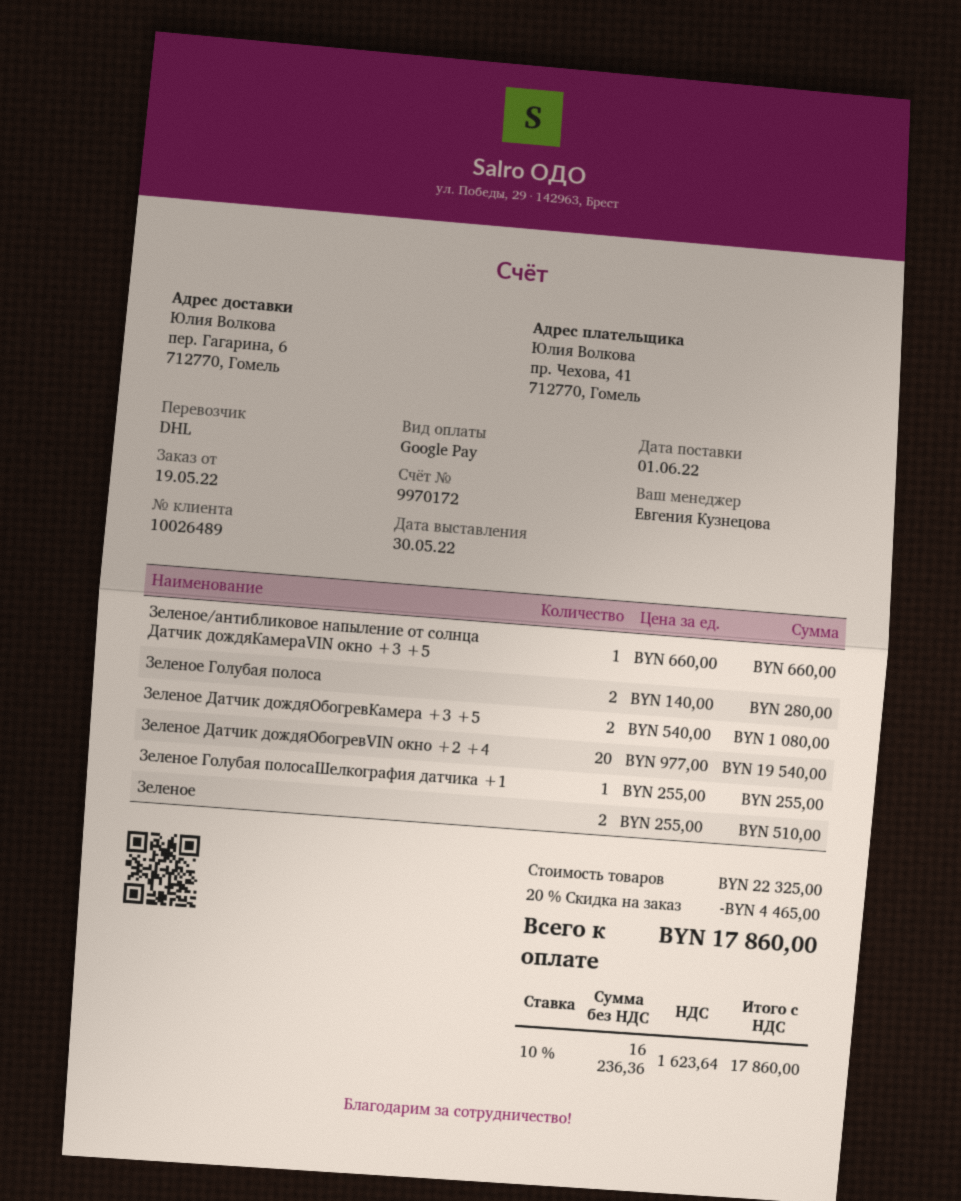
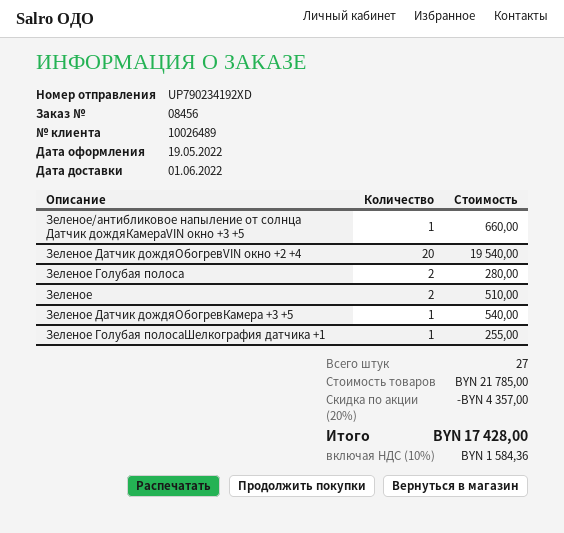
Зеленое Датчик дождяОбогревКамера +3 +5: 2 for 1080.00 -> 1 for 540.00
subtotal: 22325.00 -> 21785.00
discount: 20% = 4465.00 -> 20% = 4357.00
tax: 10% = 1623.64 -> 10% = 1584.36
total: 17860.00 -> 17428.00

